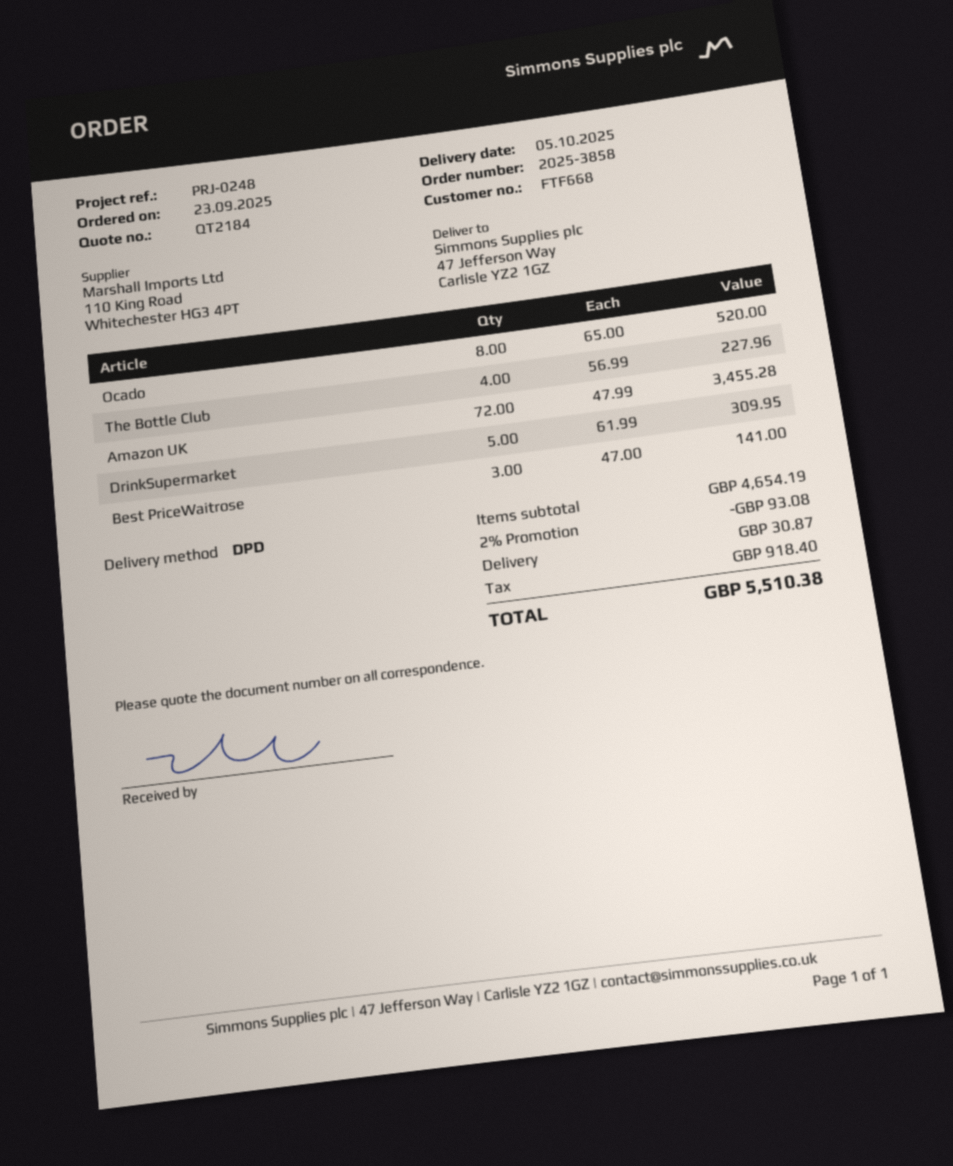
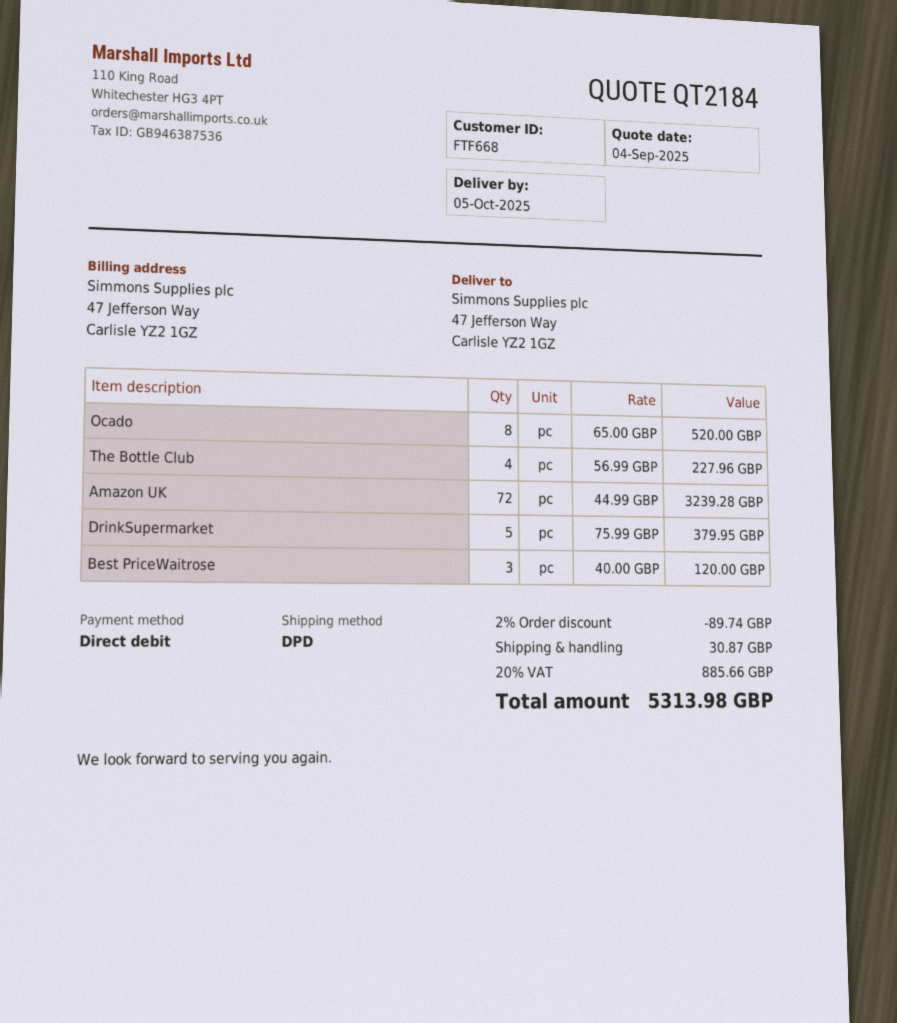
Amazon UK: 72 x 47.99 = 3455.28 -> 72 x 44.99 = 3239.28
DrinkSupermarket: 5 x 61.99 = 309.95 -> 5 x 75.99 = 379.95
Best PriceWaitrose: 3 x 47.00 = 141.00 -> 3 x 40.00 = 120.00
discount: 2% = 93.08 -> 2% = 89.74
tax: 918.40 -> 885.66
total: 5510.38 -> 5313.98

